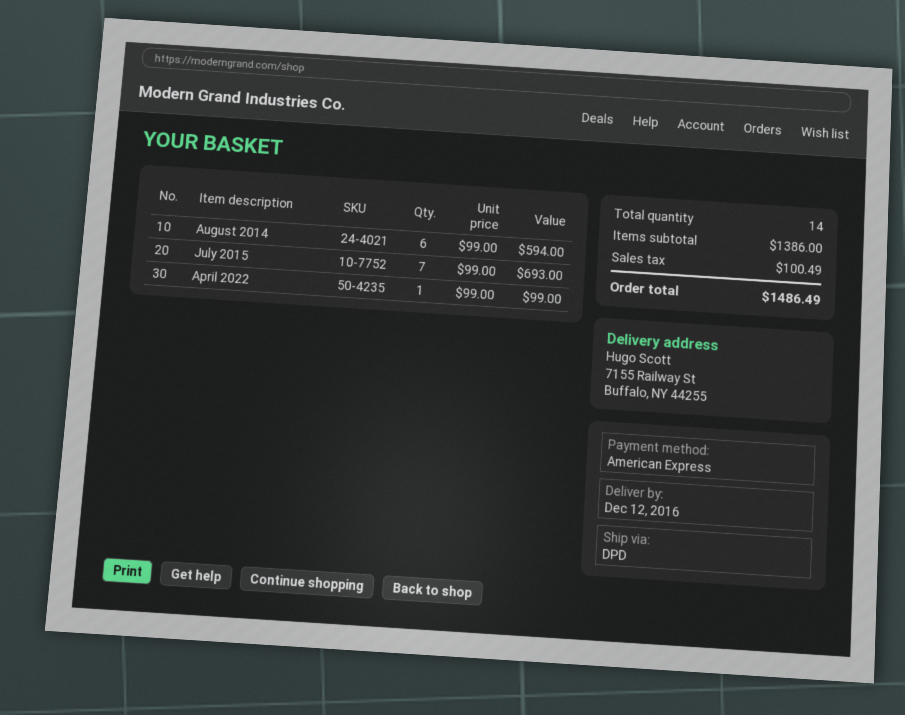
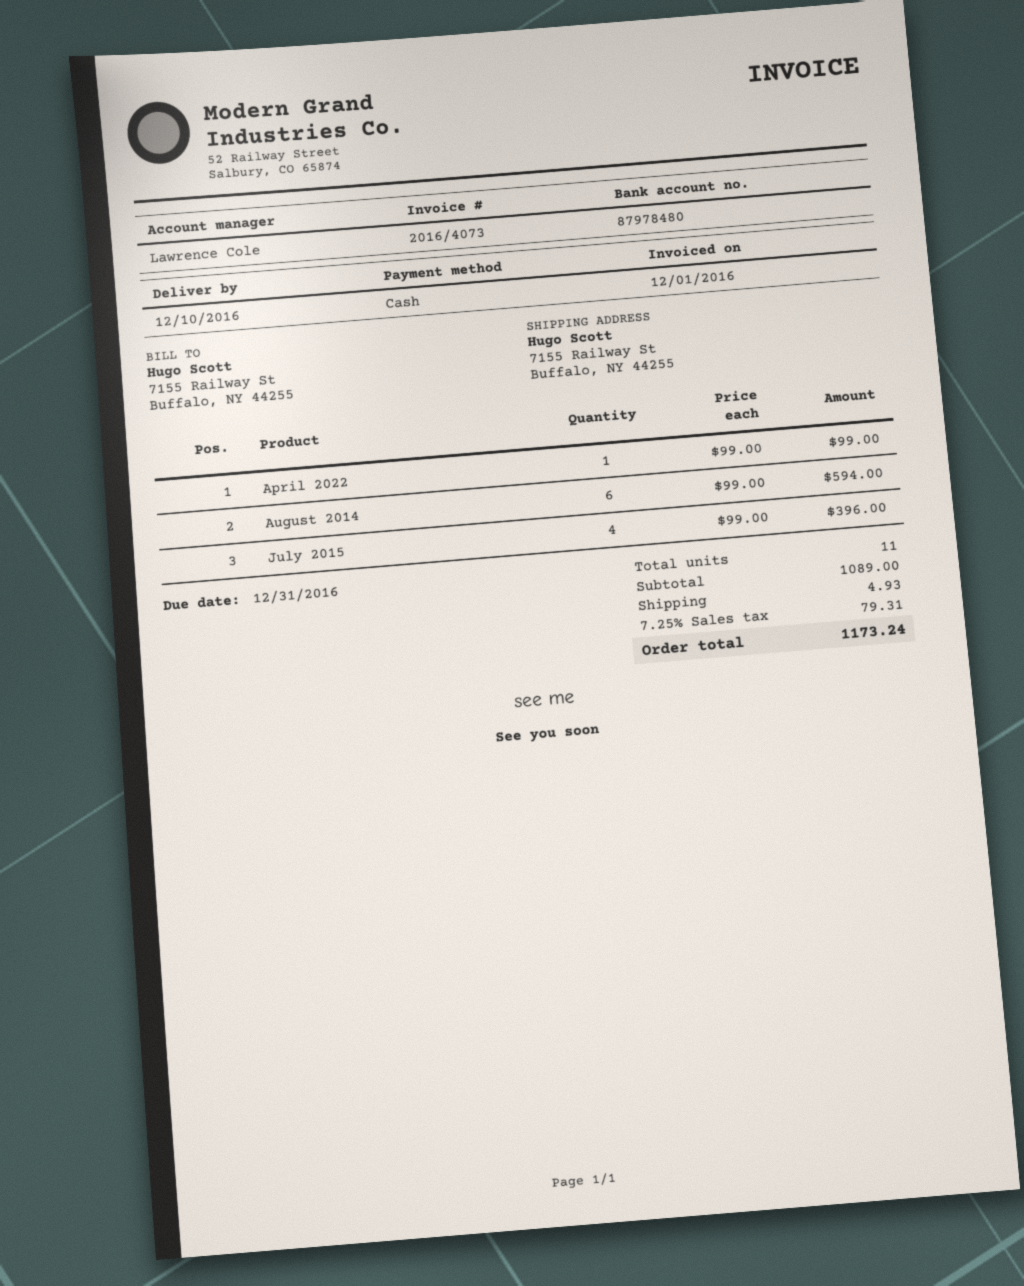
delivery date: 2016-12-12 -> 2016-12-10
payment method: American Express -> cash
July 2015: 7 x 99.00 = 693.00 -> 4 x 99.00 = 396.00
total quantity: 14 -> 11
subtotal: 1386.00 -> 1089.00
shipping: none -> 4.93
tax: 100.49 -> 79.31
total: 1486.49 -> 1173.24

